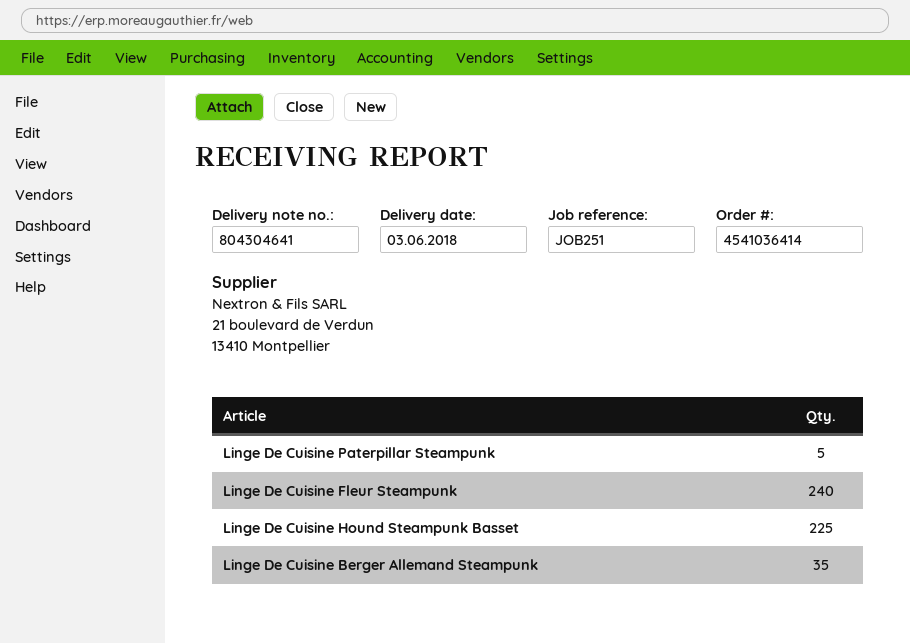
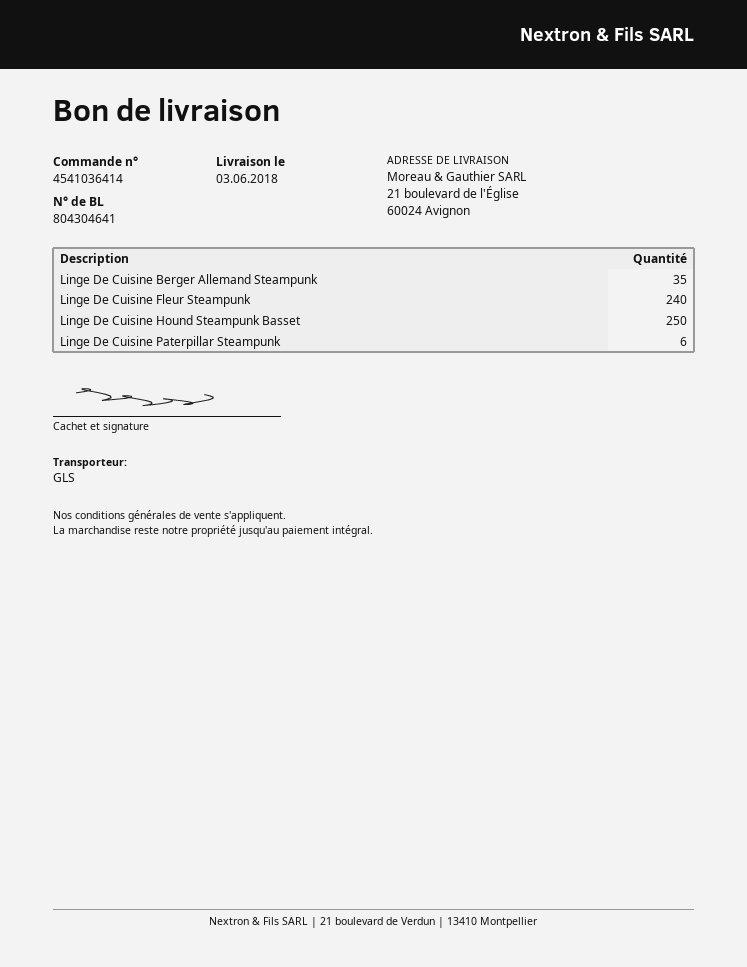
Linge De Cuisine Paterpillar Steampunk: 5 -> 6
Linge De Cuisine Hound Steampunk Basset: 225 -> 250

